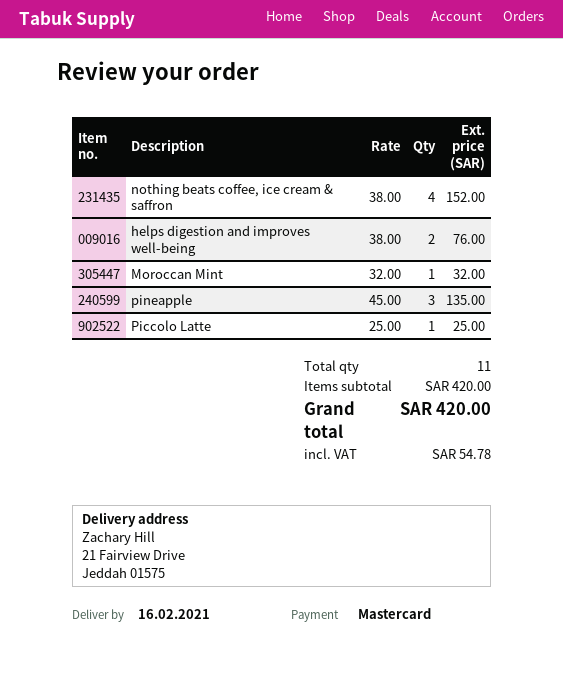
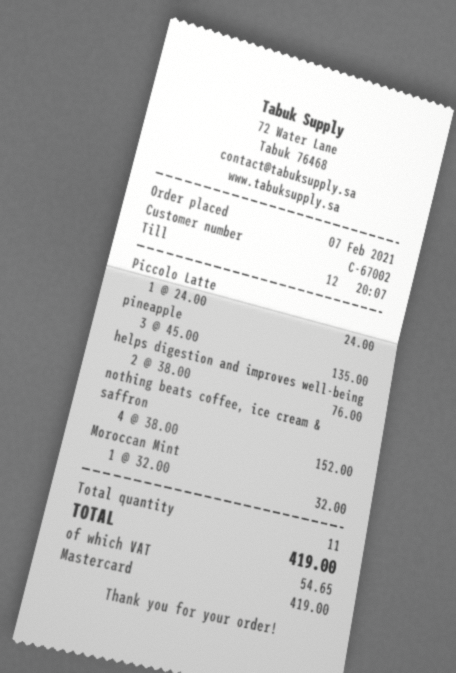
Piccolo Latte: 1 x 25.00 = 25.00 -> 1 x 24.00 = 24.00
tax: 54.78 -> 54.65
total: 420.00 -> 419.00

